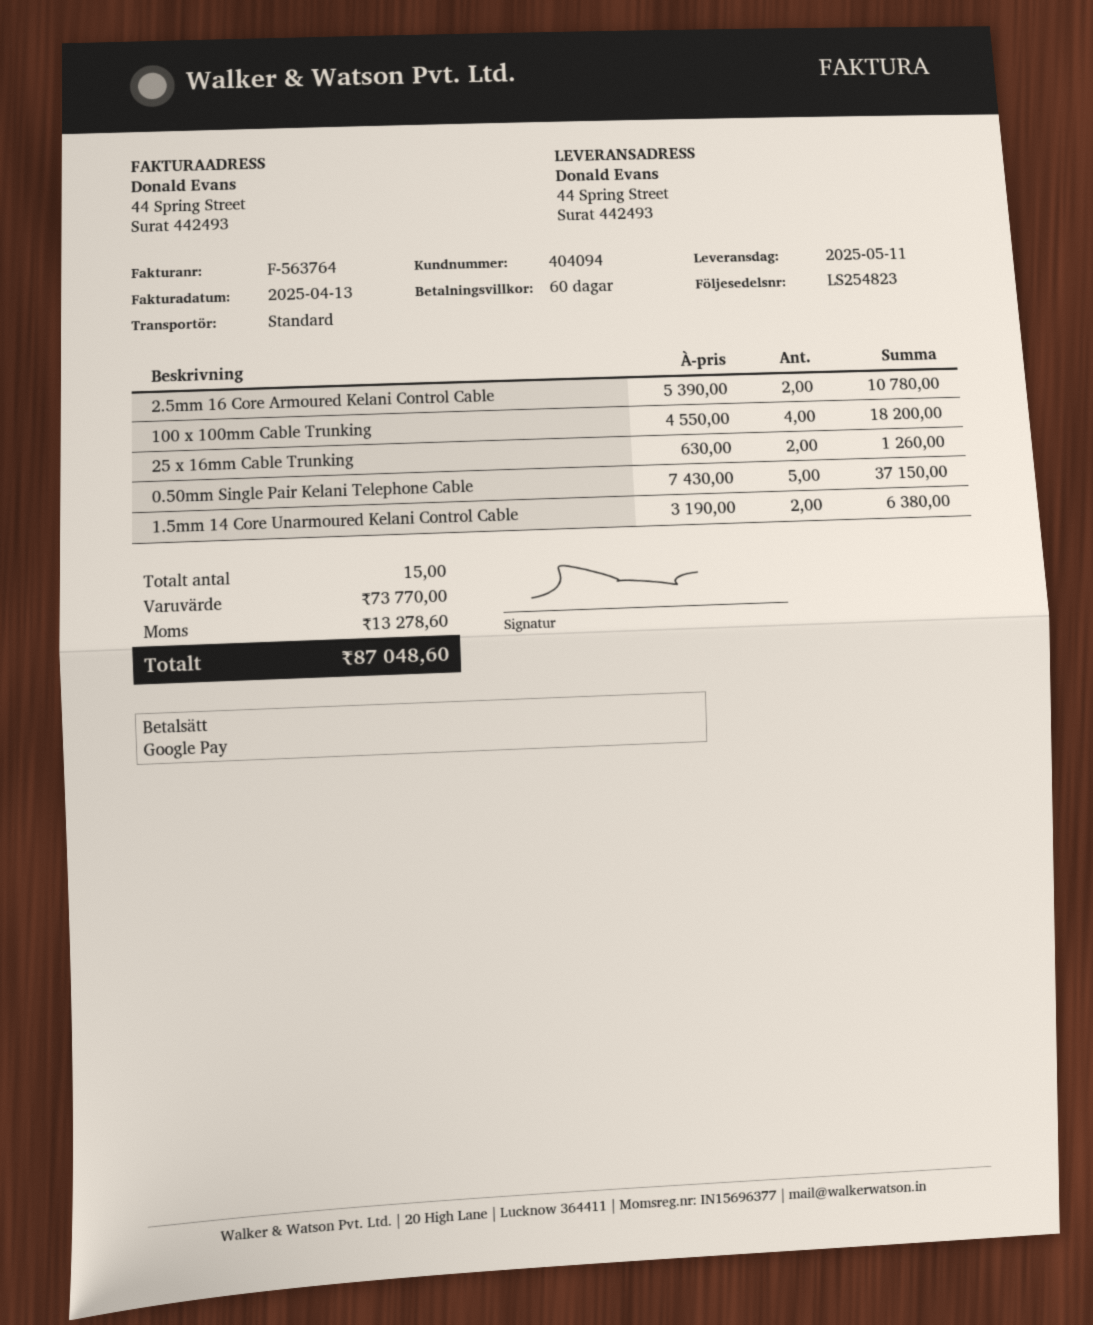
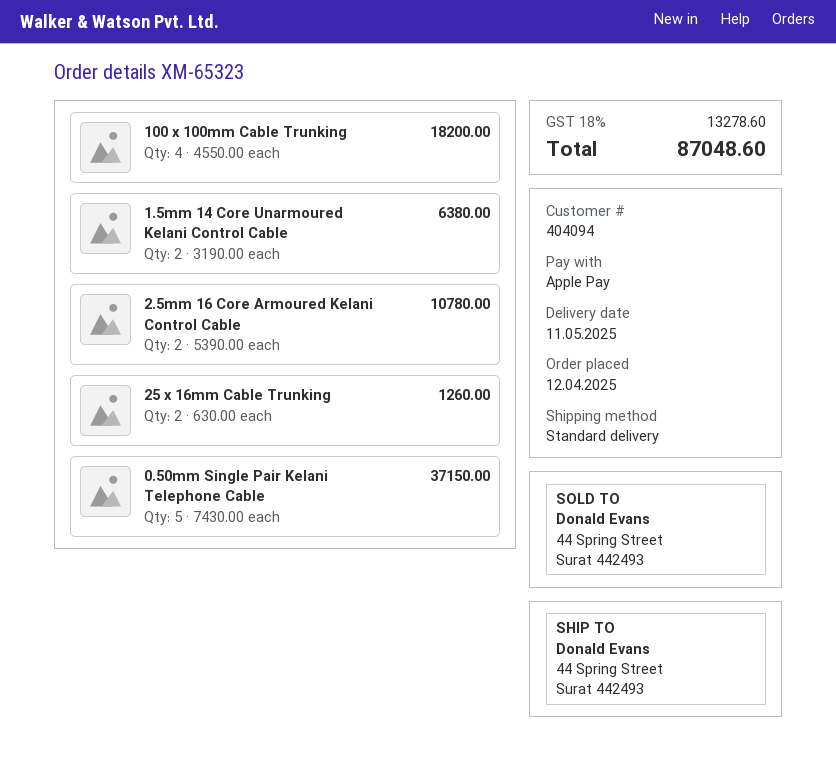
payment method: Google Pay -> Apple Pay

